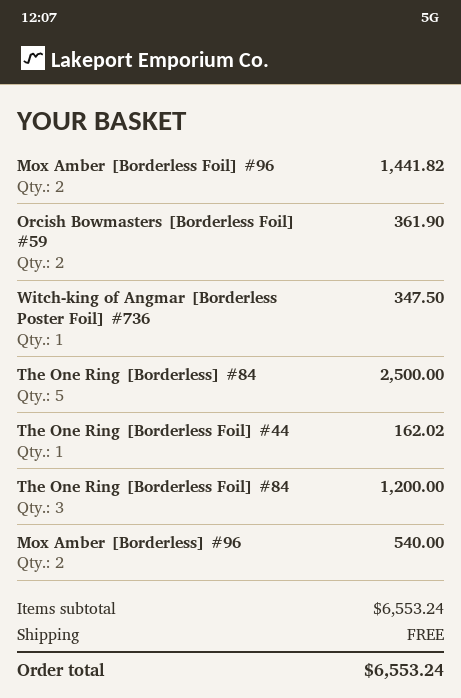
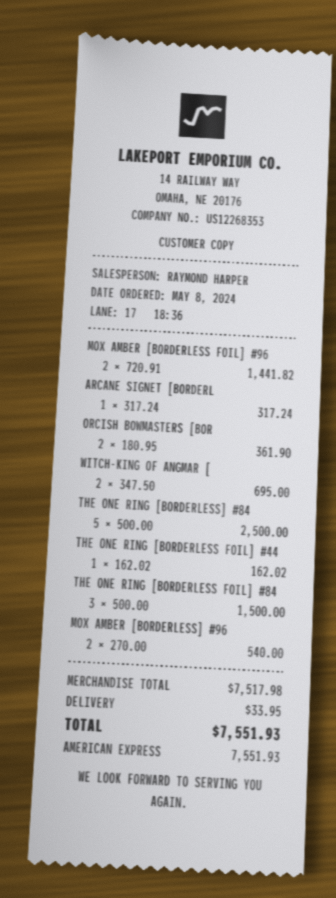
Witch-king of Angmar [Borderless Poster Foil] #736: 1 for 347.50 -> 2 for 695.00
The One Ring [Borderless Foil] #84: 3 for 1200.00 -> 3 for 1500.00
ARCANE SIGNET [BORDERL: none -> 1 for 317.24
subtotal: 6553.24 -> 7517.98
shipping: 0.00 -> 33.95
total: 6553.24 -> 7551.93

